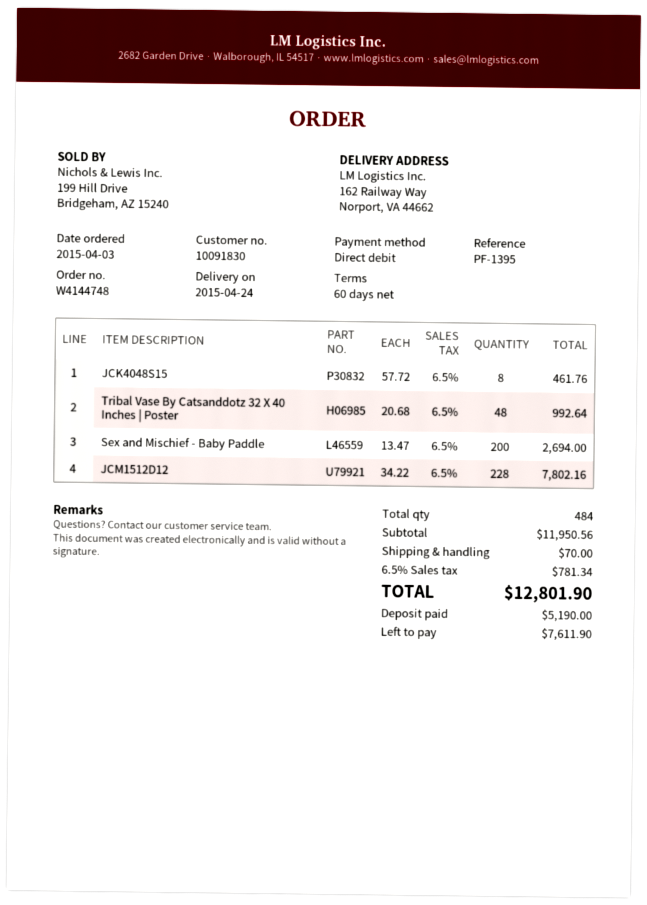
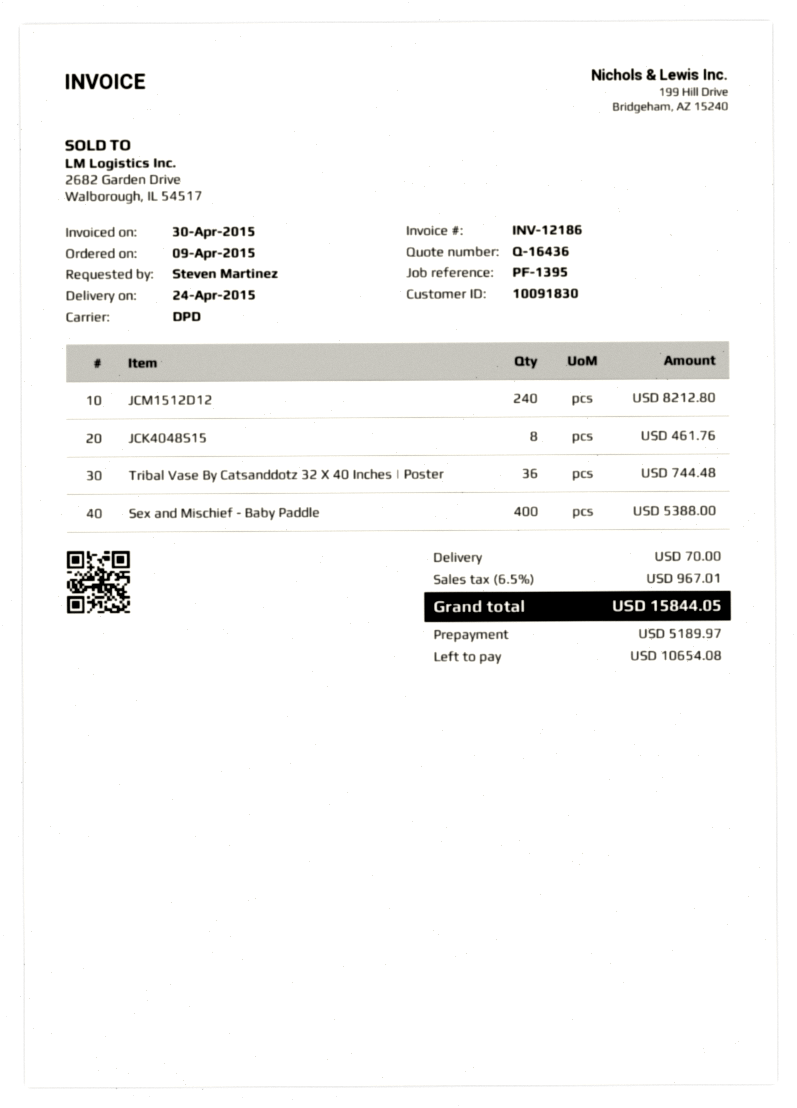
order date: 2015-04-03 -> 2015-04-09
Tribal Vase By Catsanddotz 32 X 40 Inches | Poster: 48 for 992.64 -> 36 for 744.48
Sex and Mischief - Baby Paddle: 200 for 2694.00 -> 400 for 5388.00
JCM1512D12: 228 for 7802.16 -> 240 for 8212.80
tax: 6.5% = 781.34 -> 6.5% = 967.01
total: 12801.90 -> 15844.05
deposit: 5190.00 -> 5189.97
balance: 7611.90 -> 10654.08

